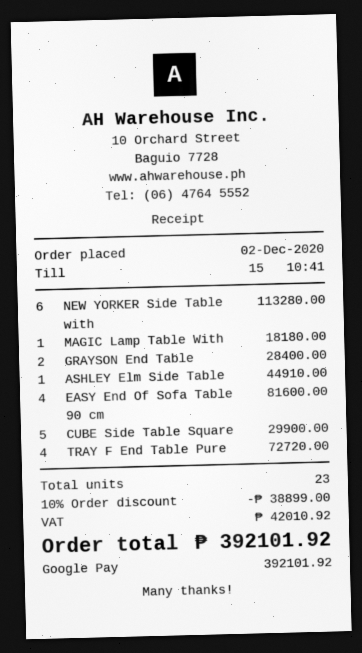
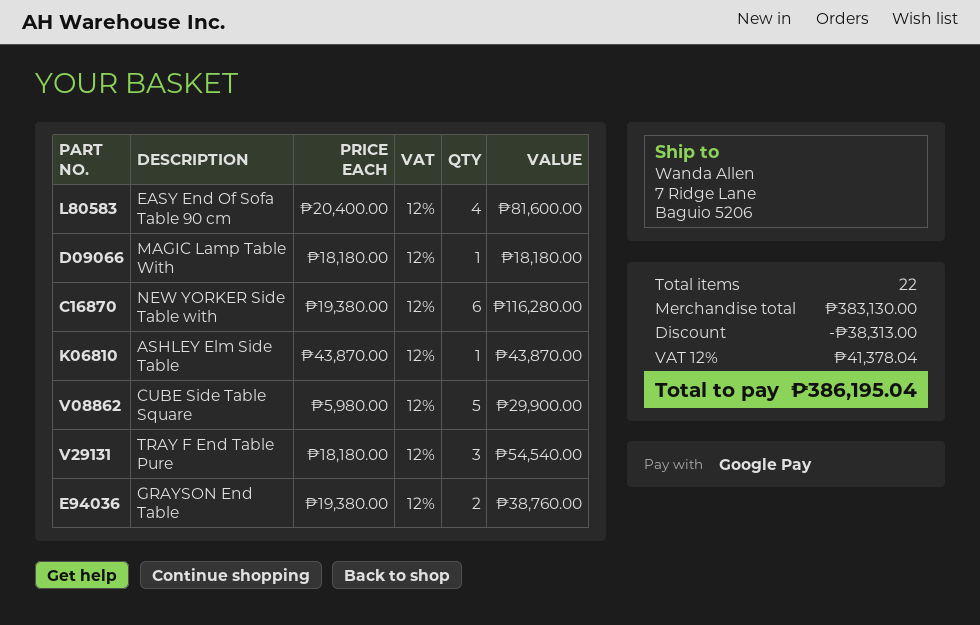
NEW YORKER Side Table with: 6 for 113280.00 -> 6 for 116280.00
GRAYSON End Table: 2 for 28400.00 -> 2 for 38760.00
ASHLEY Elm Side Table: 1 for 44910.00 -> 1 for 43870.00
TRAY F End Table Pure: 4 for 72720.00 -> 3 for 54540.00
total quantity: 23 -> 22
discount: 38899.00 -> 38313.00
tax: 42010.92 -> 41378.04
total: 392101.92 -> 386195.04

